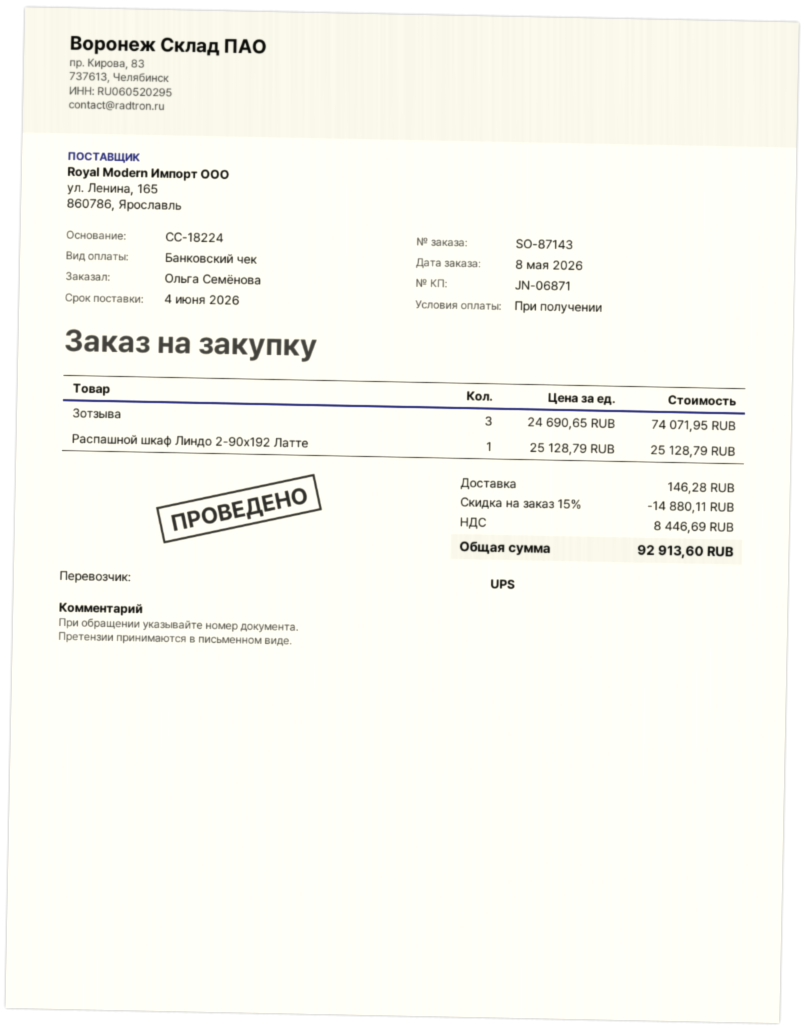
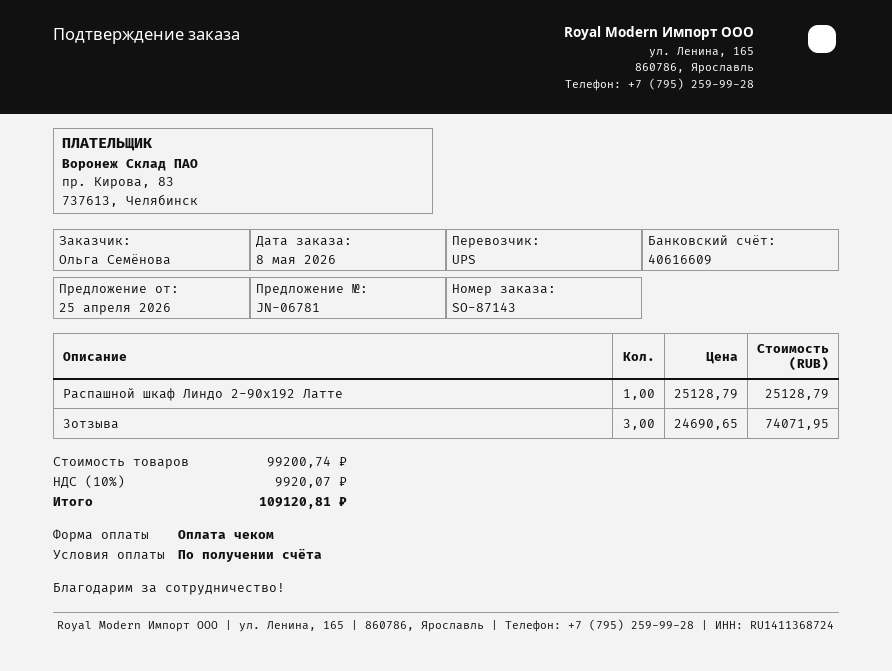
quote number: JN-06871 -> JN-06781
discount: 15% = 14880.11 -> none
shipping: 146.28 -> none
tax: 8446.69 -> 9920.07
total: 92913.60 -> 109120.81

